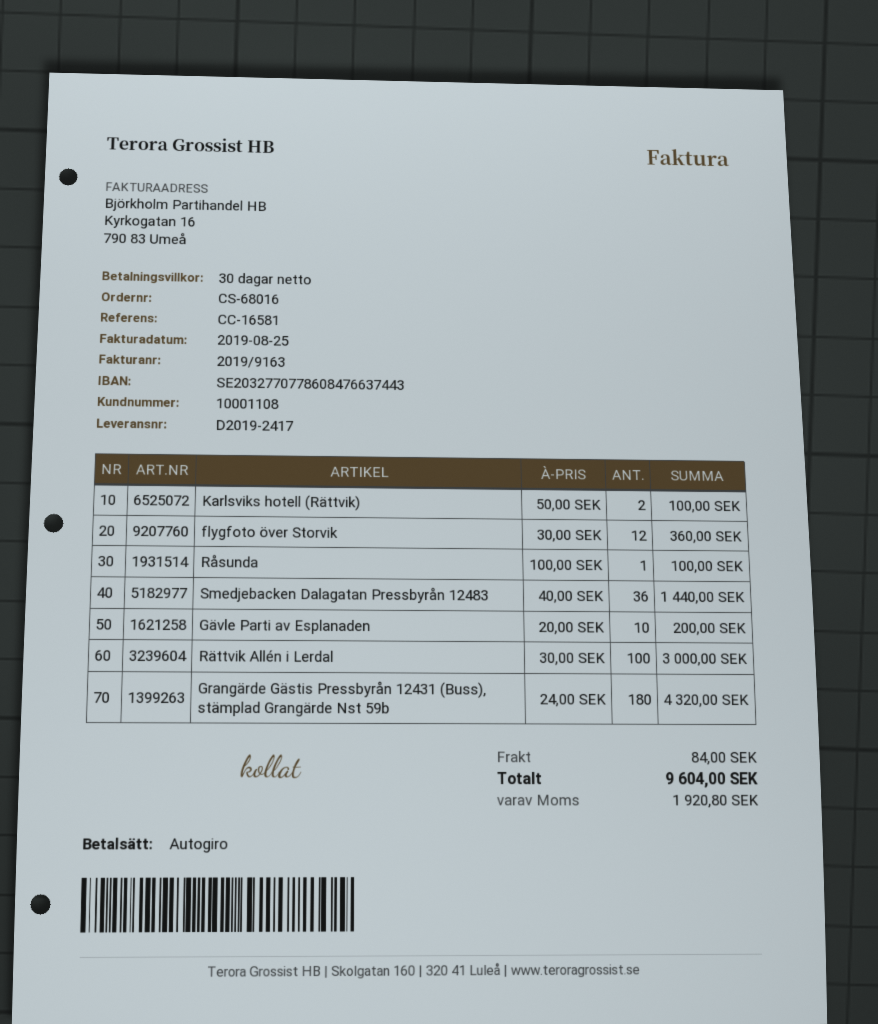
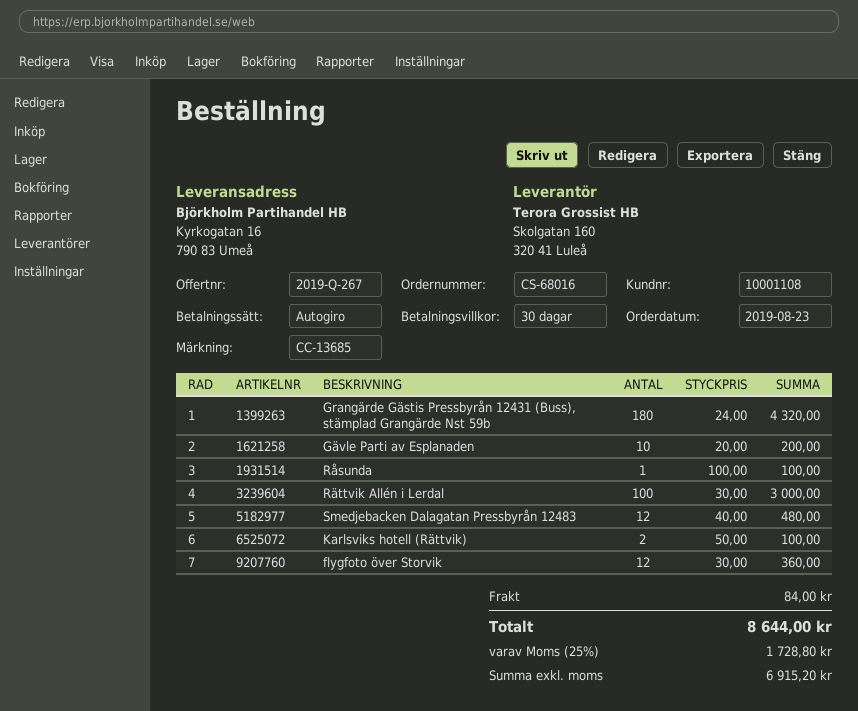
reference: CC-16581 -> CC-13685
Smedjebacken Dalagatan Pressbyrån 12483: 36 x 40.00 = 1440.00 -> 12 x 40.00 = 480.00
tax: 1920.80 -> 1728.80
total: 9604.00 -> 8644.00

